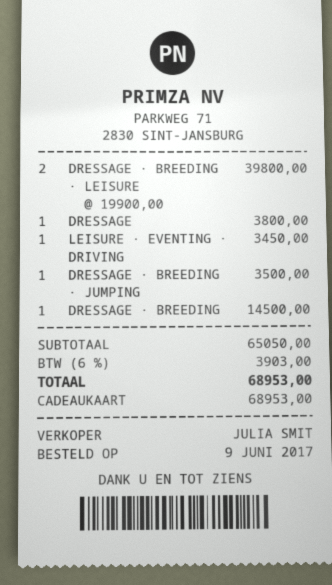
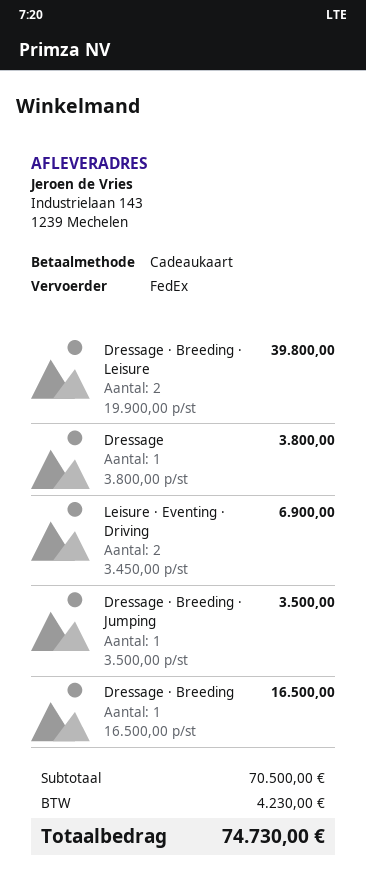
LEISURE · EVENTING · DRIVING: 1 x 3450.00 = 3450.00 -> 2 x 3450.00 = 6900.00
DRESSAGE · BREEDING: 1 x 14500.00 = 14500.00 -> 1 x 16500.00 = 16500.00
subtotal: 65050.00 -> 70500.00
tax: 3903.00 -> 4230.00
total: 68953.00 -> 74730.00

